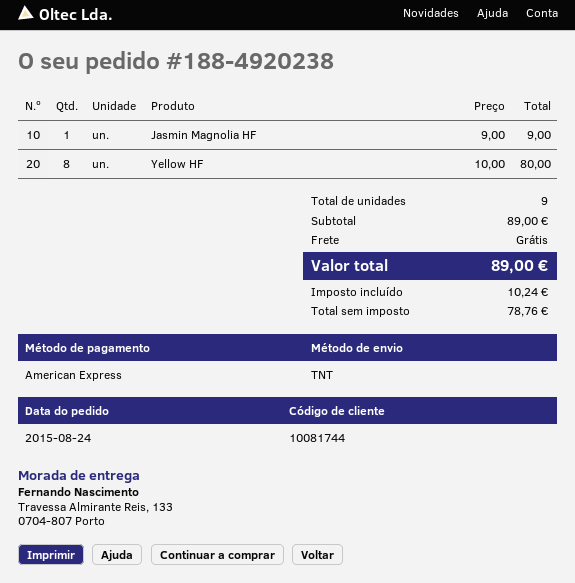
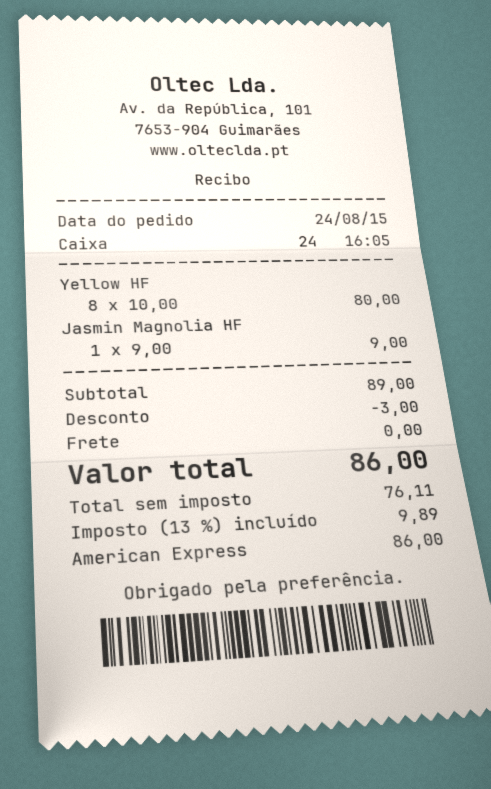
discount: none -> 3.00
net: 78.76 -> 76.11
tax: 10.24 -> 9.89
total: 89.00 -> 86.00

